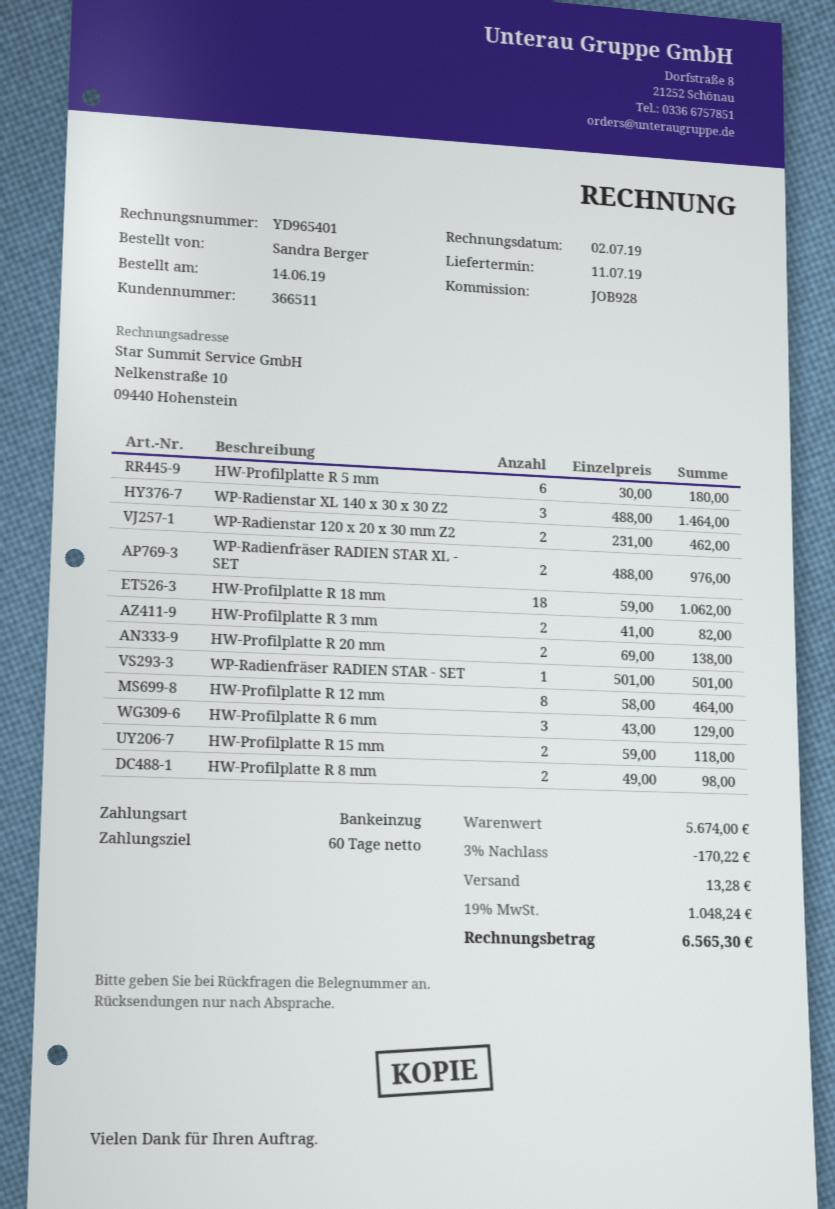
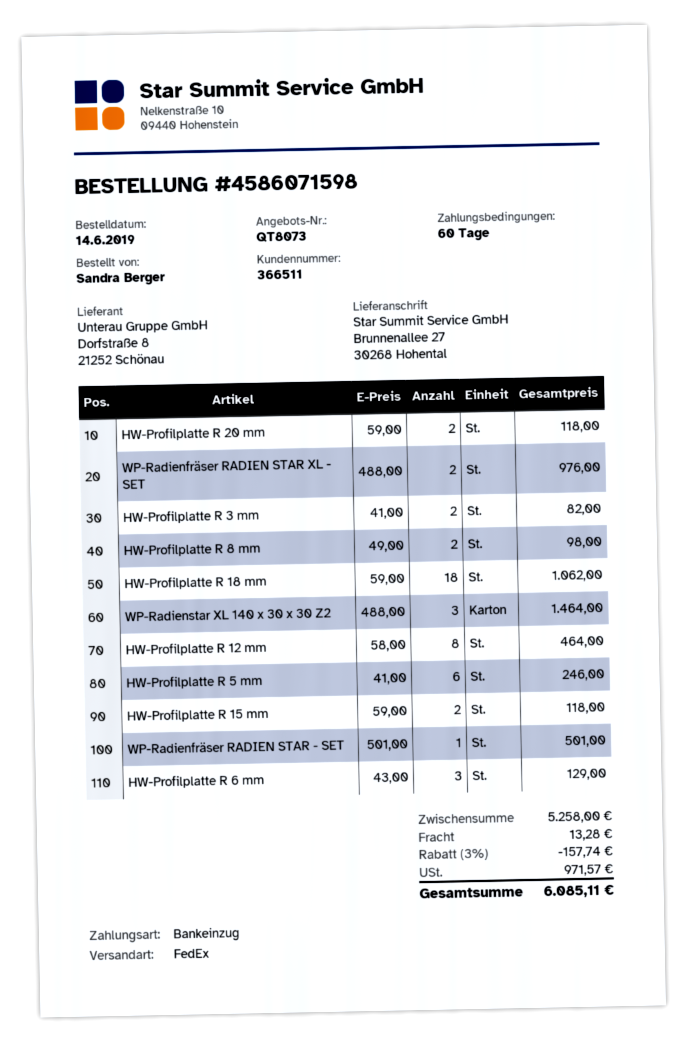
HW-Profilplatte R 5 mm: 6 x 30.00 = 180.00 -> 6 x 41.00 = 246.00
WP-Radienstar 120 x 20 x 30 mm Z2: 2 x 231.00 = 462.00 -> none
HW-Profilplatte R 20 mm: 2 x 69.00 = 138.00 -> 2 x 59.00 = 118.00
subtotal: 5674.00 -> 5258.00
discount: 3% = 170.22 -> 3% = 157.74
tax: 1048.24 -> 971.57
total: 6565.30 -> 6085.11

